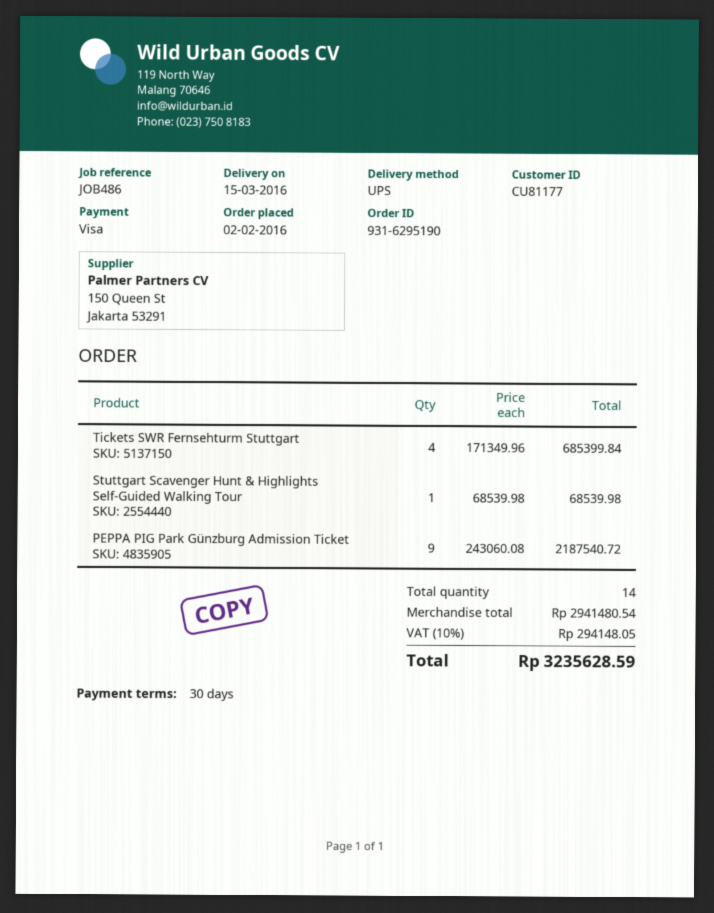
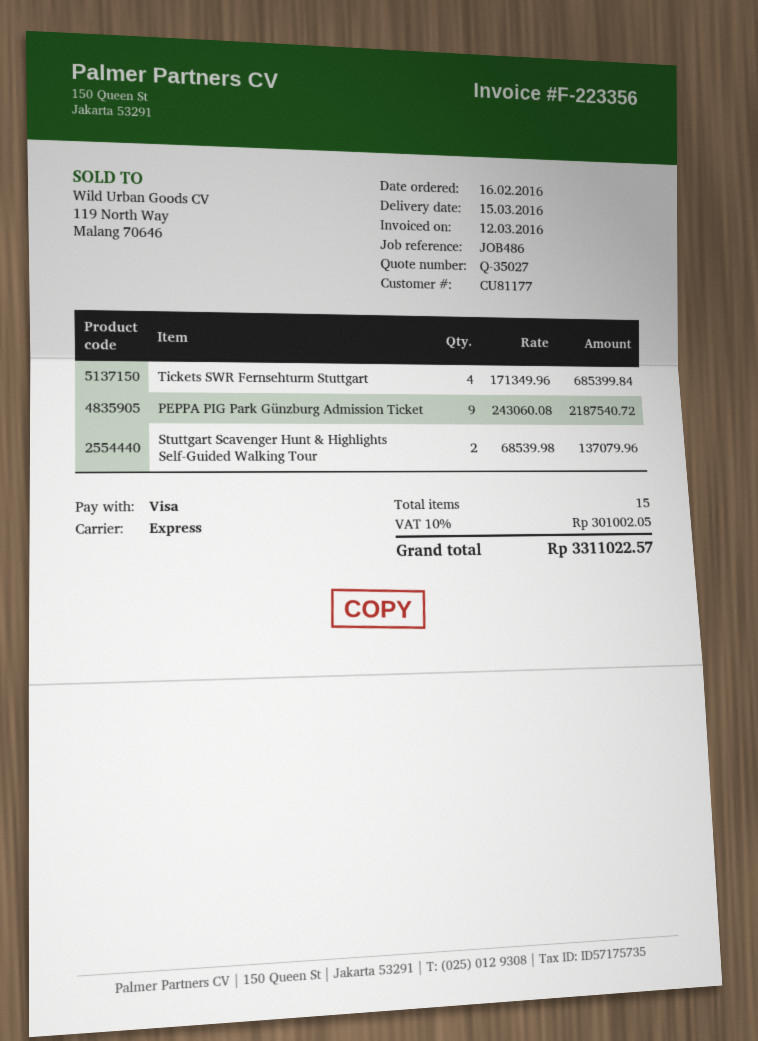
order date: 2016-02-02 -> 2016-02-16
shipping method: UPS -> express
Stuttgart Scavenger Hunt & Highlights Self-Guided Walking Tour: 1 x 68539.98 = 68539.98 -> 2 x 68539.98 = 137079.96
total quantity: 14 -> 15
tax: 10% = 294148.05 -> 10% = 301002.05
total: 3235628.59 -> 3311022.57

